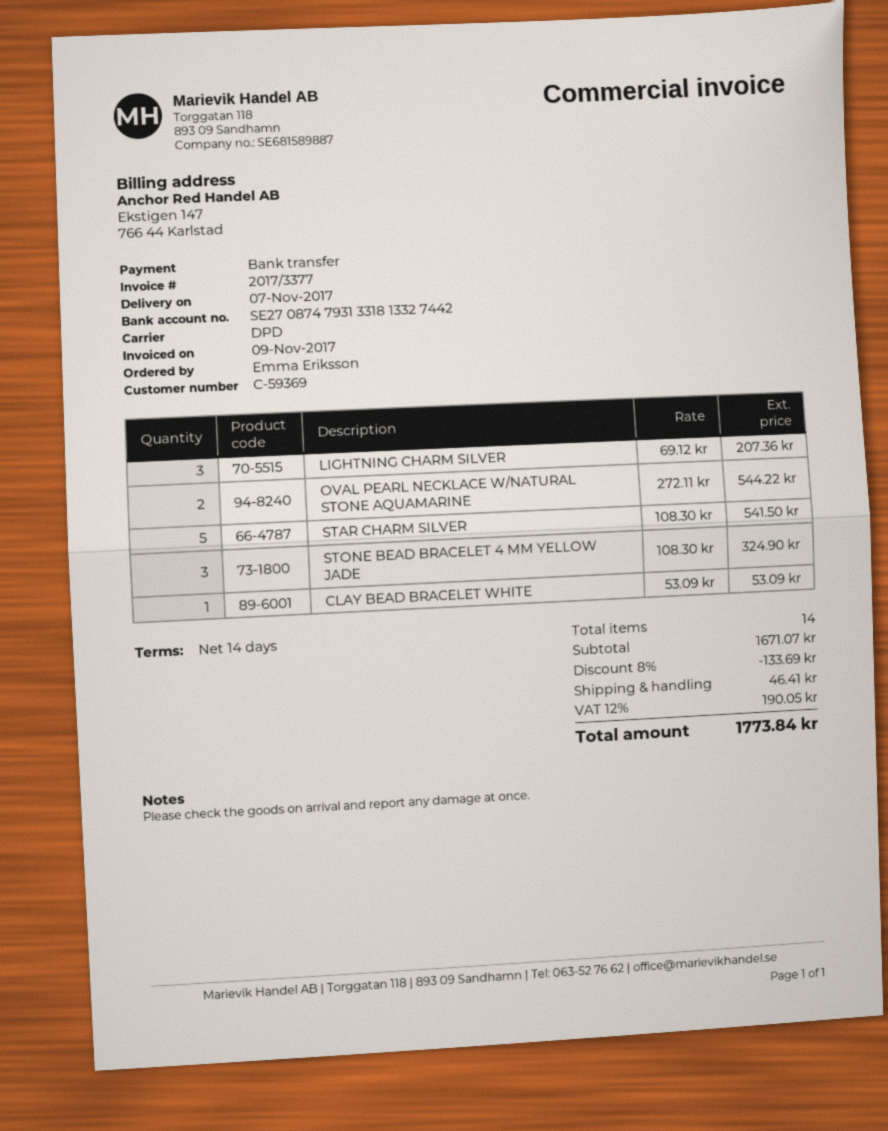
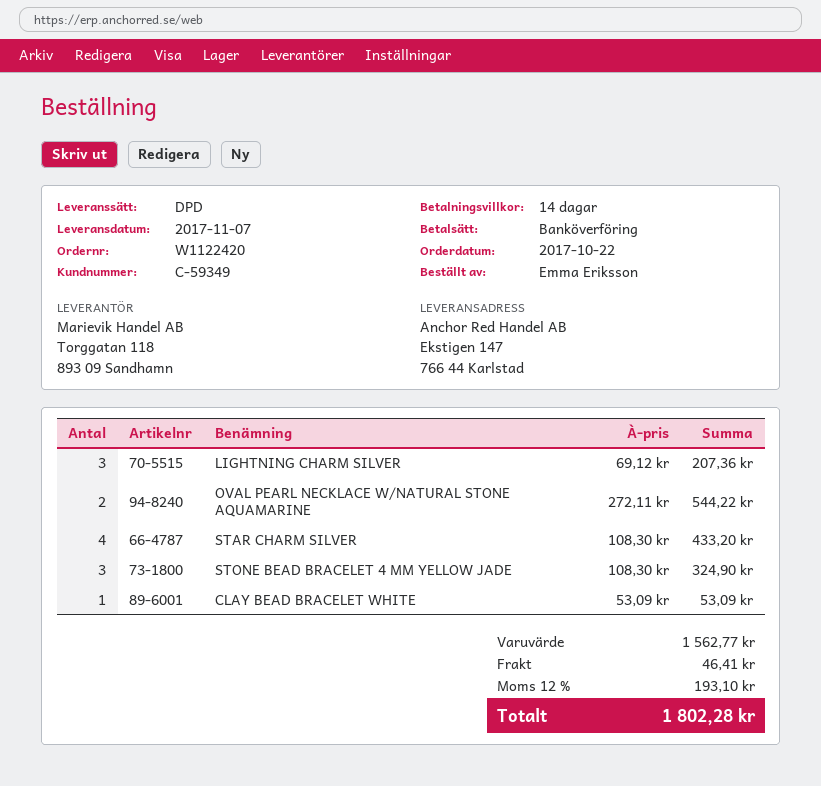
customer number: C-59369 -> C-59349
STAR CHARM SILVER: 5 x 108.30 = 541.50 -> 4 x 108.30 = 433.20
subtotal: 1671.07 -> 1562.77
discount: 8% = 133.69 -> none
tax: 12% = 190.05 -> 12% = 193.10
total: 1773.84 -> 1802.28

